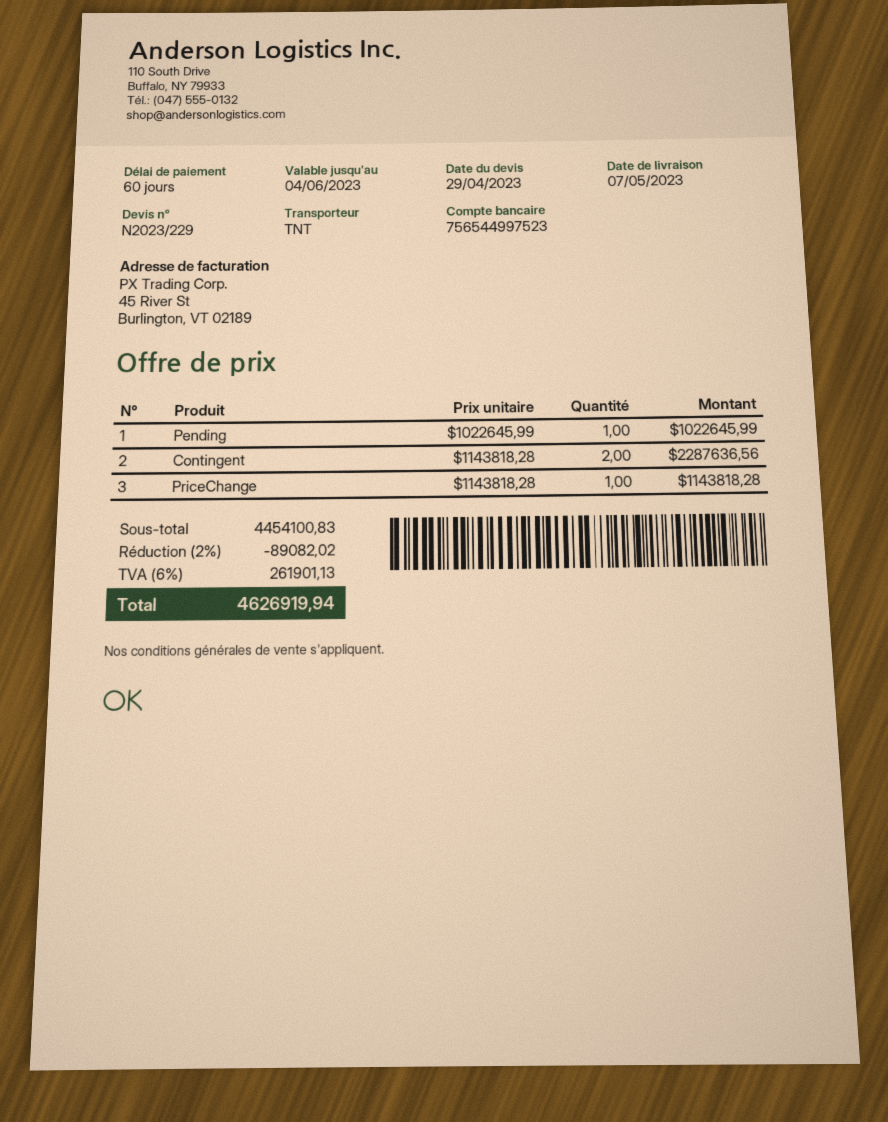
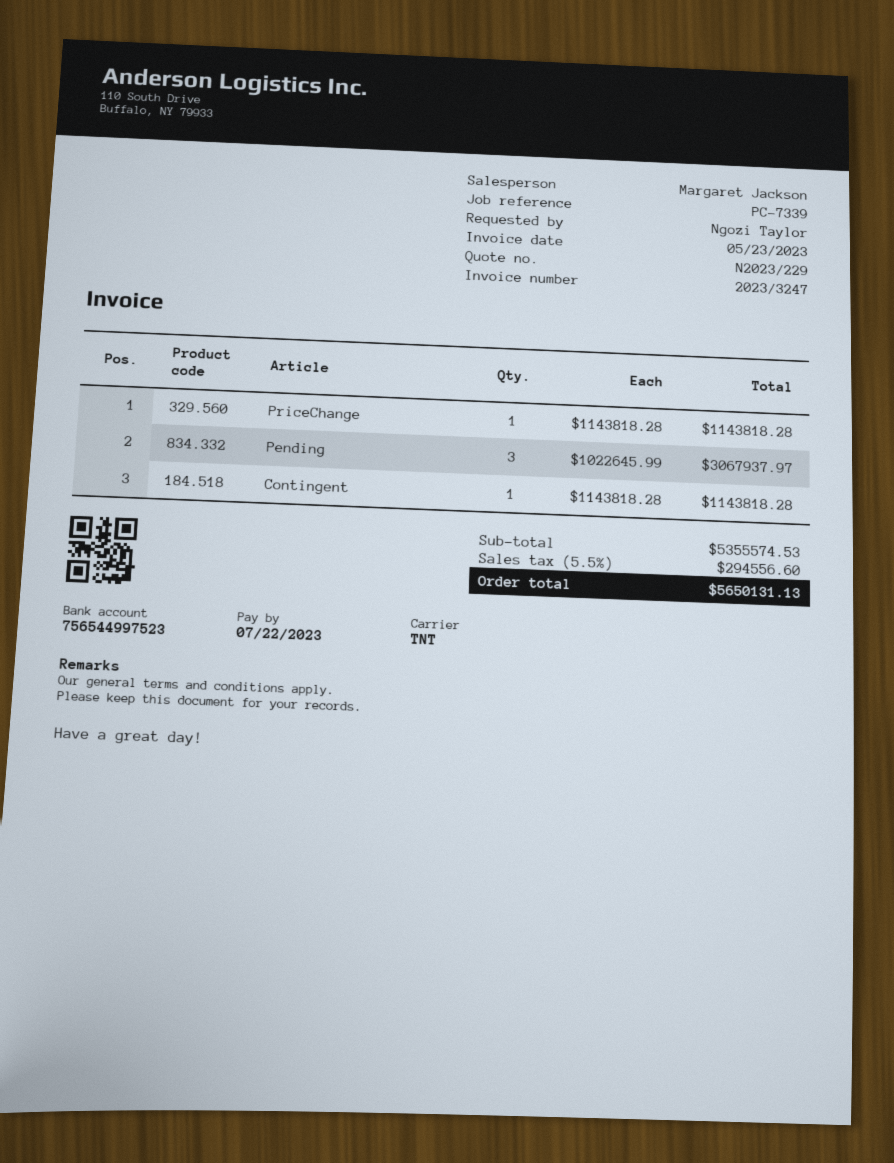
Pending: 1 x 1022645.99 = 1022645.99 -> 3 x 1022645.99 = 3067937.97
Contingent: 2 x 1143818.28 = 2287636.56 -> 1 x 1143818.28 = 1143818.28
subtotal: 4454100.83 -> 5355574.53
discount: 2% = 89082.02 -> none
tax: 6% = 261901.13 -> 5.5% = 294556.60
total: 4626919.94 -> 5650131.13

